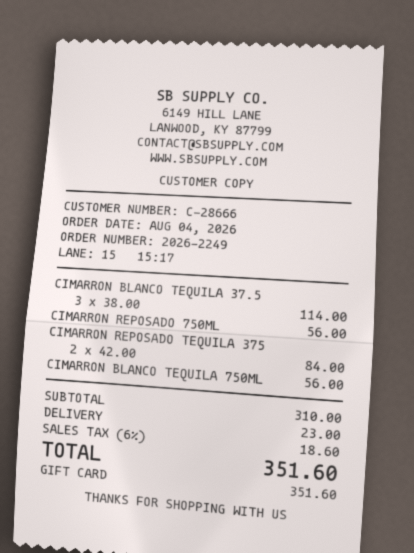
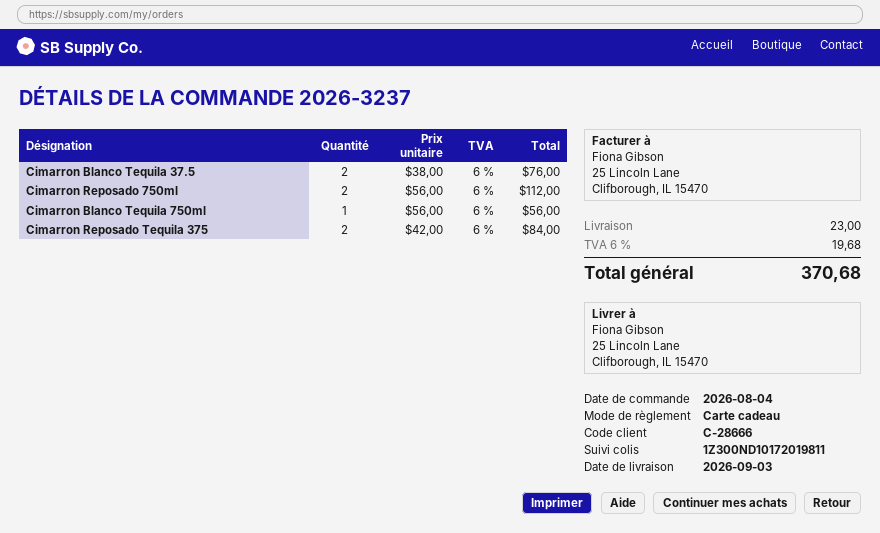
order number: 2026-2249 -> 2026-3237
CIMARRON BLANCO TEQUILA 37.5: 3 x 38.00 = 114.00 -> 2 x 38.00 = 76.00
CIMARRON REPOSADO 750ML: 1 x 56.00 = 56.00 -> 2 x 56.00 = 112.00
tax: 6% = 18.60 -> 6% = 19.68
total: 351.60 -> 370.68

